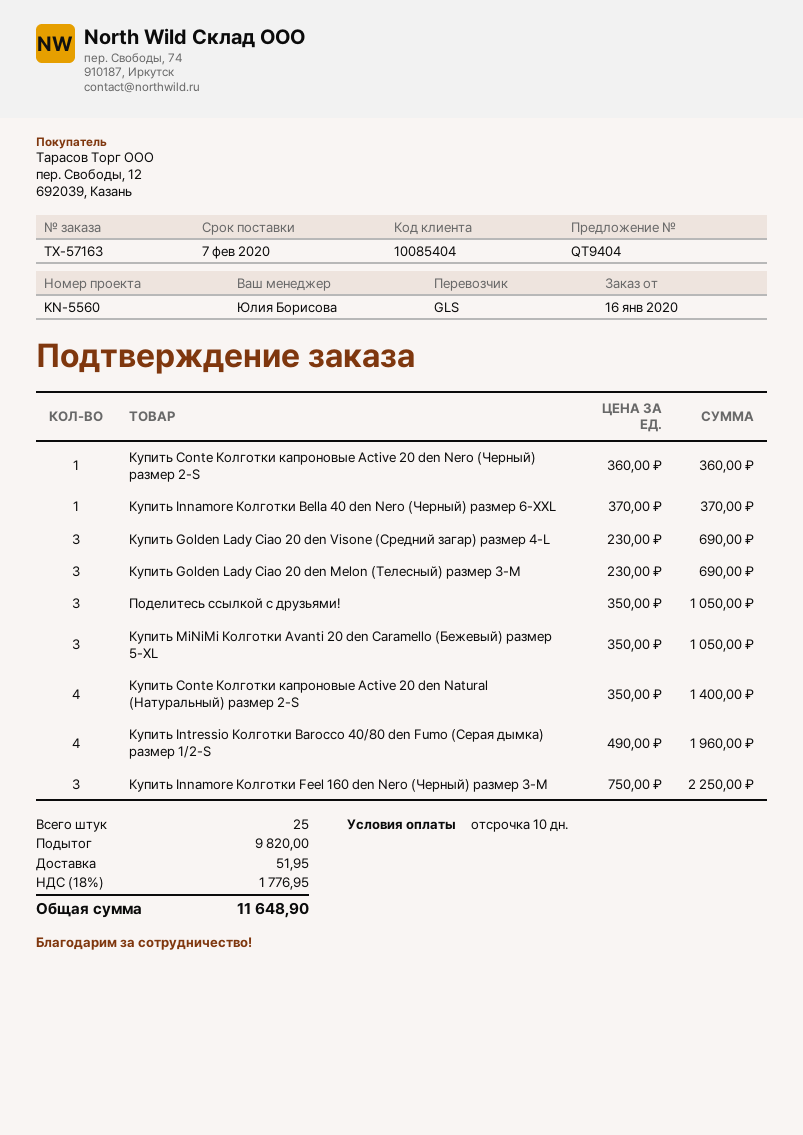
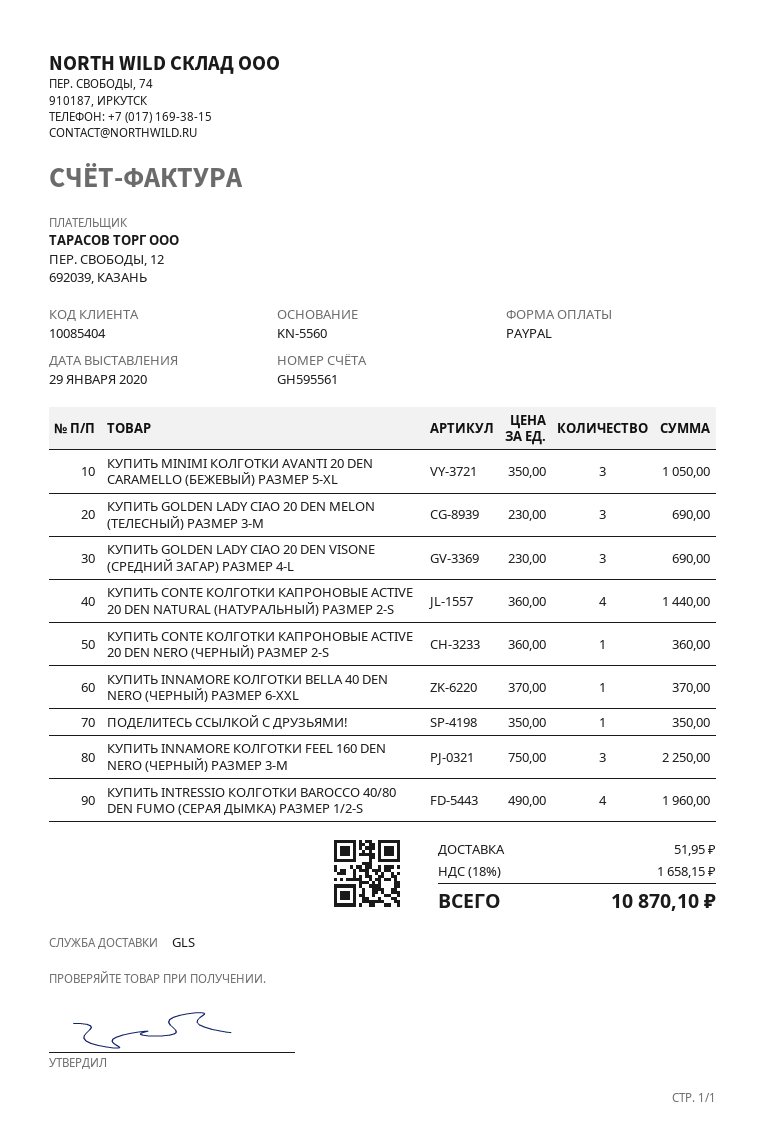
Поделитесь ссылкой с друзьями!: 3 x 350.00 = 1050.00 -> 1 x 350.00 = 350.00
Купить Conte Колготки капроновые Active 20 den Natural (Натуральный) размер 2-S: 4 x 350.00 = 1400.00 -> 4 x 360.00 = 1440.00
tax: 18% = 1776.95 -> 18% = 1658.15
total: 11648.90 -> 10870.10

